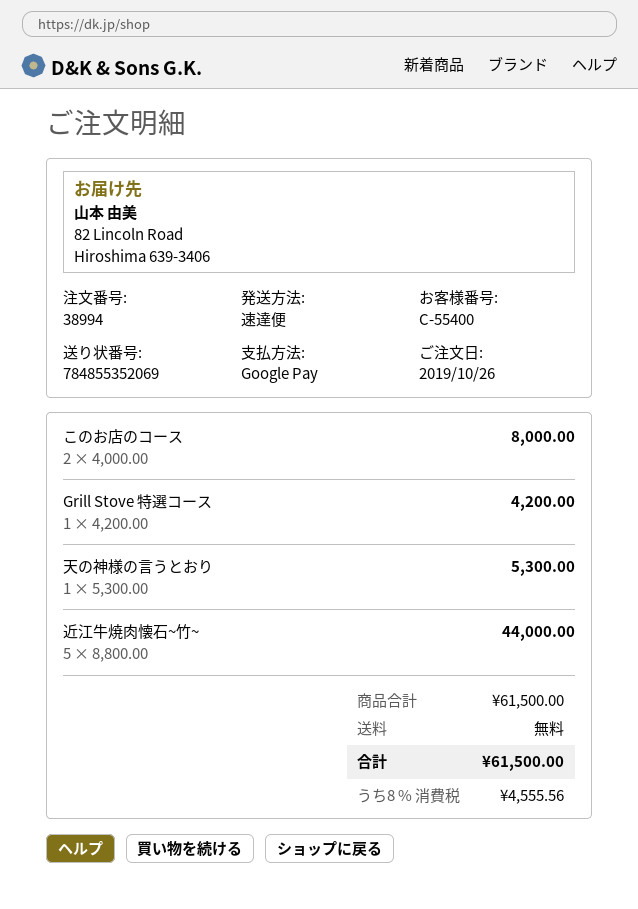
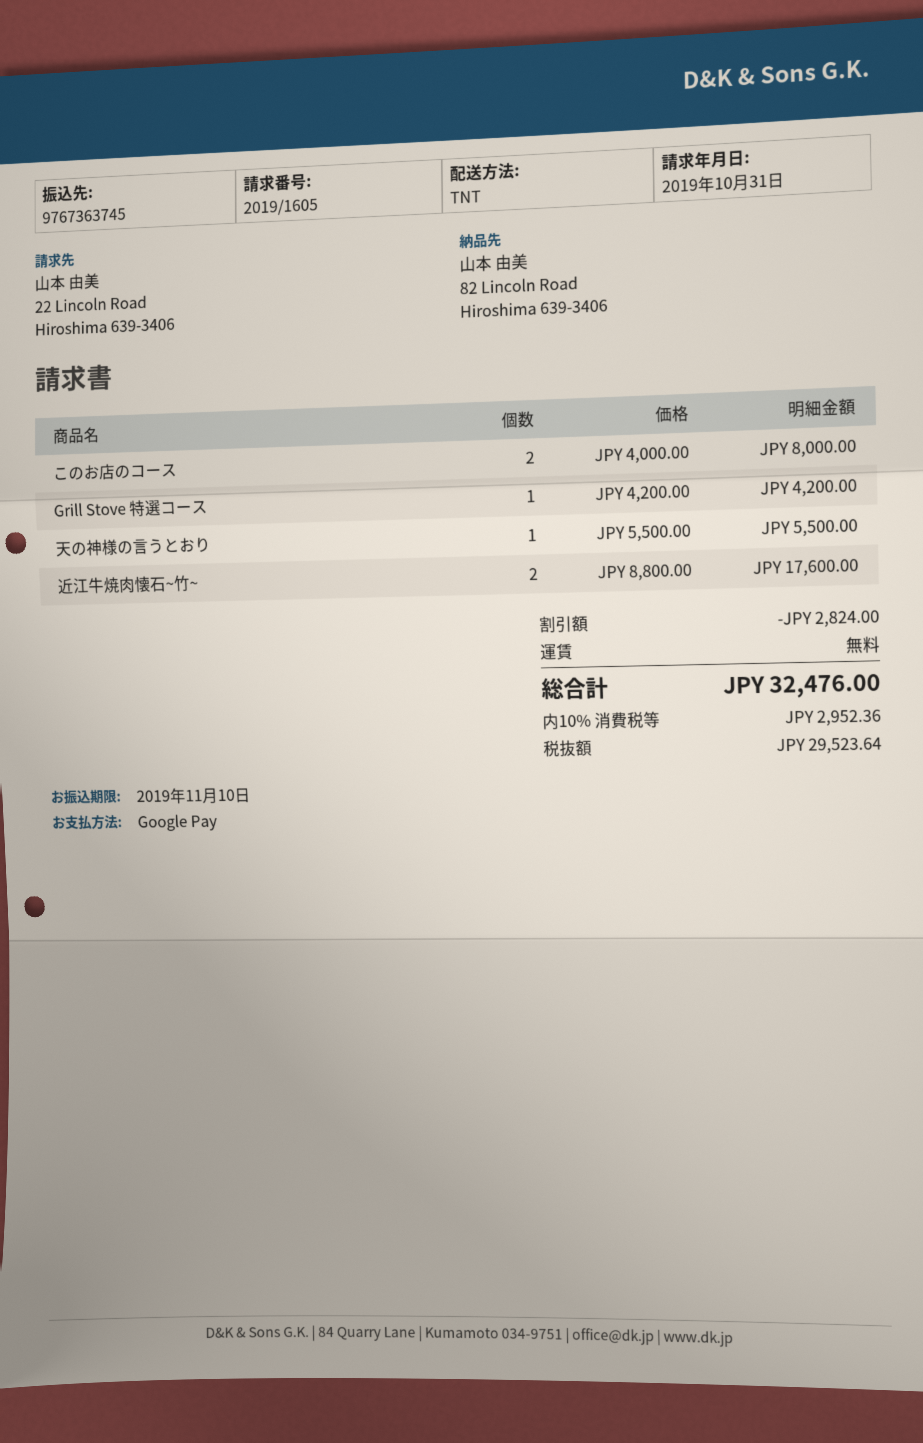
shipping method: express -> TNT
天の神様の言うとおり: 1 x 5300.00 = 5300.00 -> 1 x 5500.00 = 5500.00
近江牛焼肉懐石~竹~: 5 x 8800.00 = 44000.00 -> 2 x 8800.00 = 17600.00
discount: none -> 2824.00
tax: 8% = 4555.56 -> 10% = 2952.36
total: 61500.00 -> 32476.00

